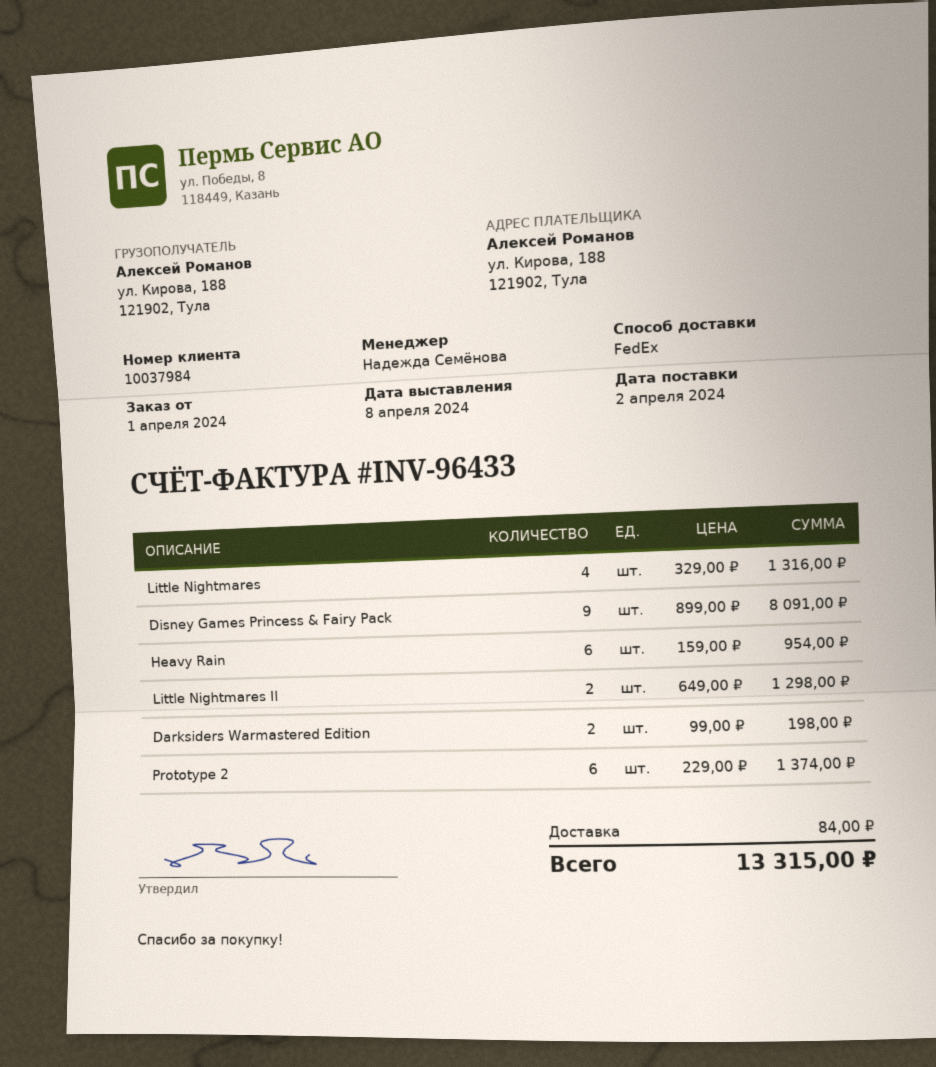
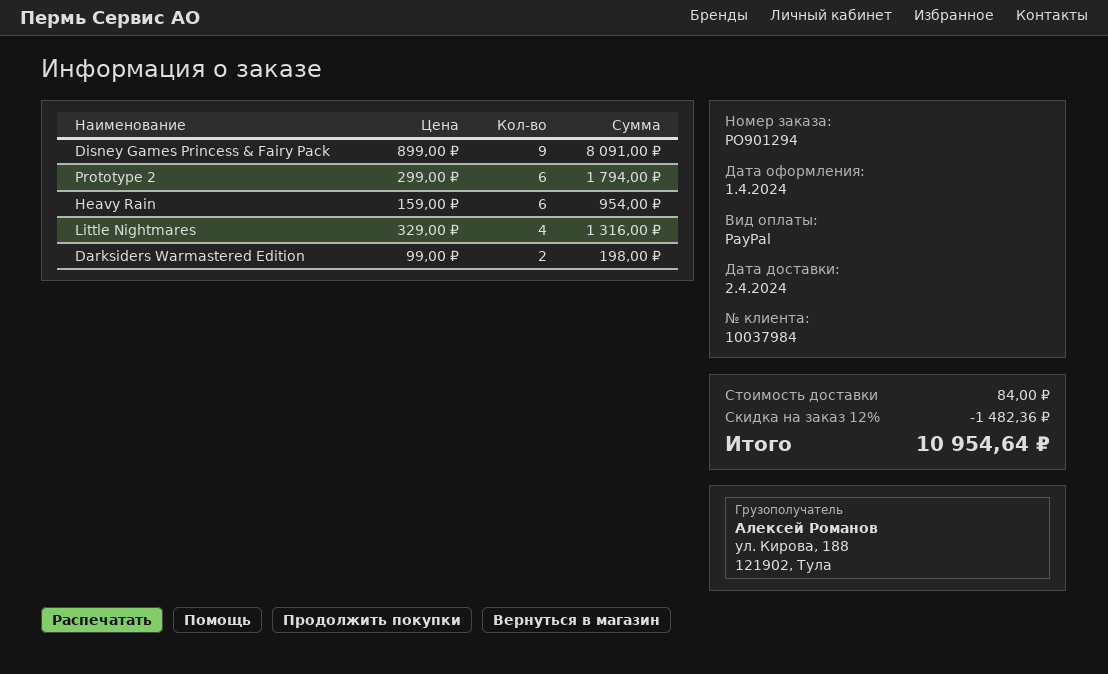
Little Nightmares II: 2 x 649.00 = 1298.00 -> none
Prototype 2: 6 x 229.00 = 1374.00 -> 6 x 299.00 = 1794.00
discount: none -> 12% = 1482.36
total: 13315.00 -> 10954.64

